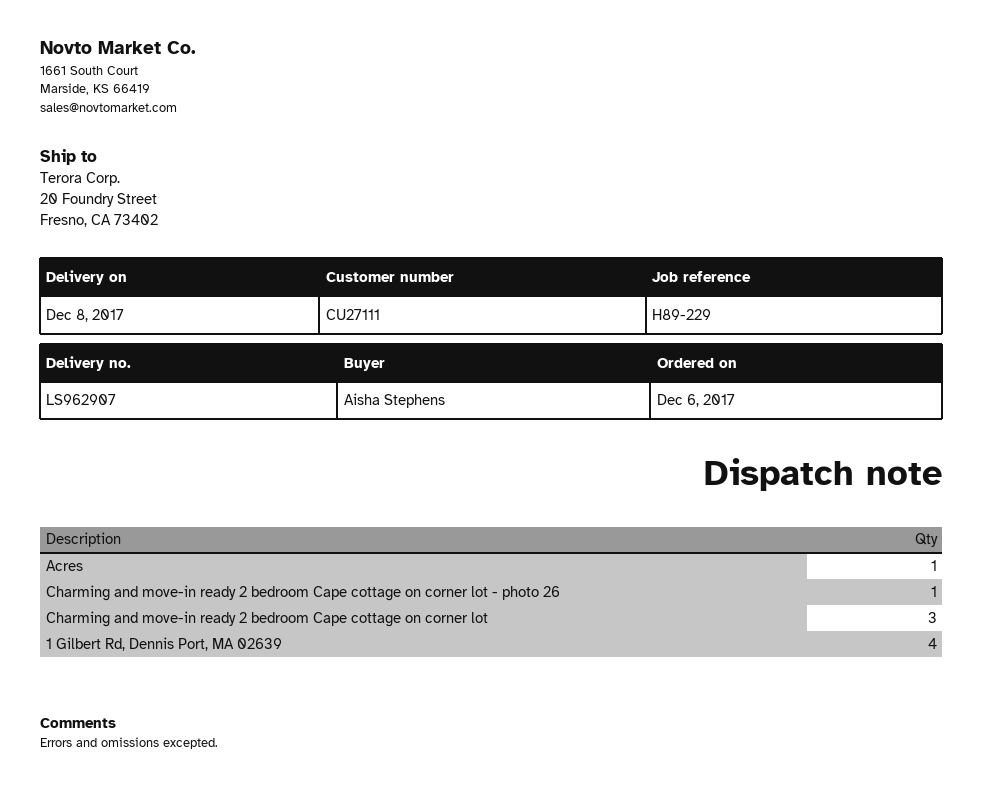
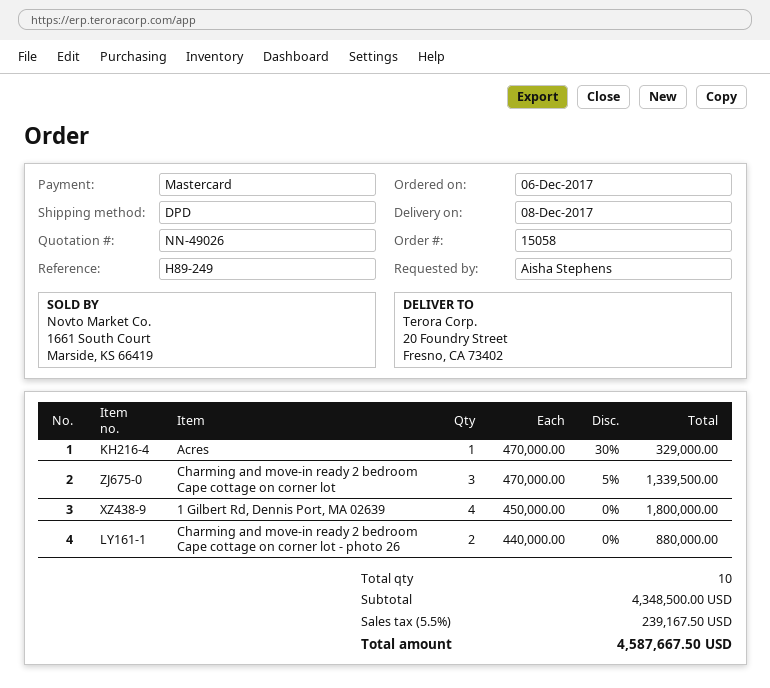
reference: H89-229 -> H89-249
Charming and move-in ready 2 bedroom Cape cottage on corner lot - photo 26: 1 -> 2

